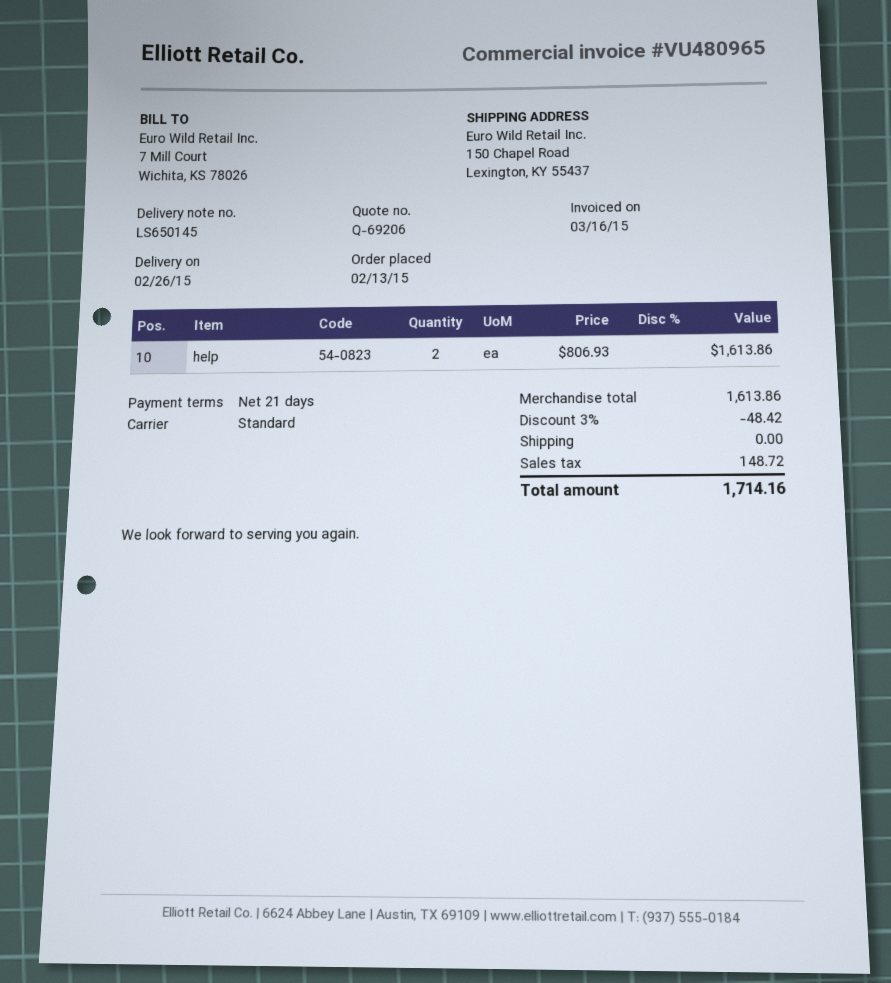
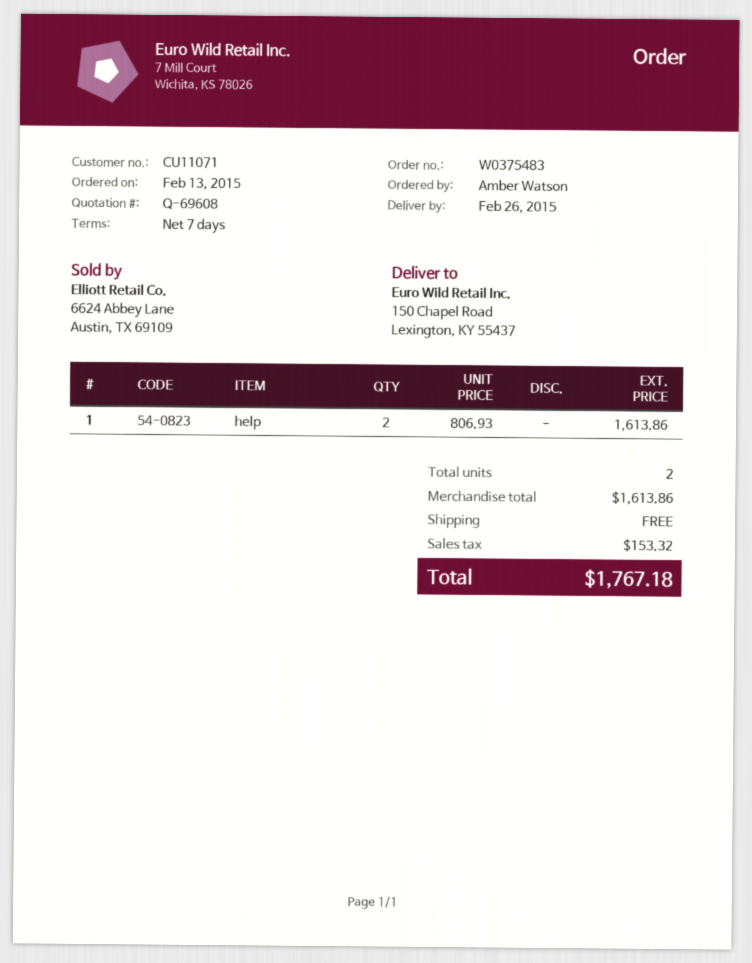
quote number: Q-69206 -> Q-69608
payment terms: 21 days -> 7 days
discount: 3% = 48.42 -> none
tax: 148.72 -> 153.32
total: 1714.16 -> 1767.18

